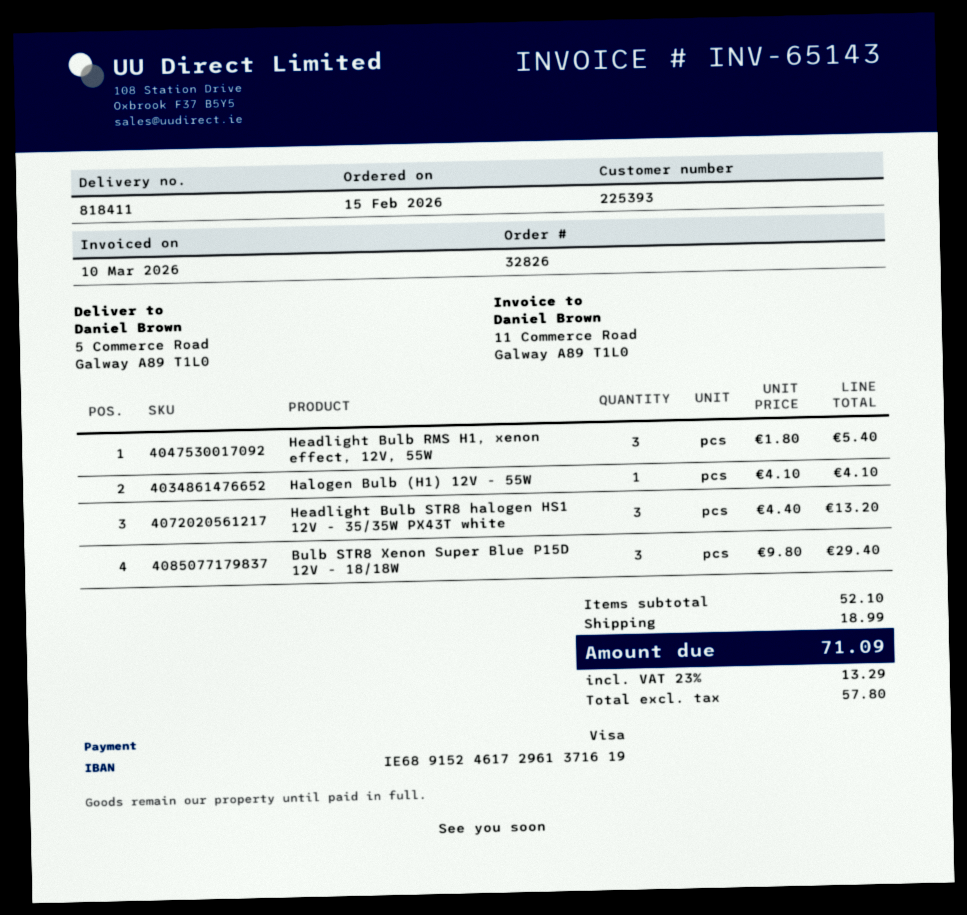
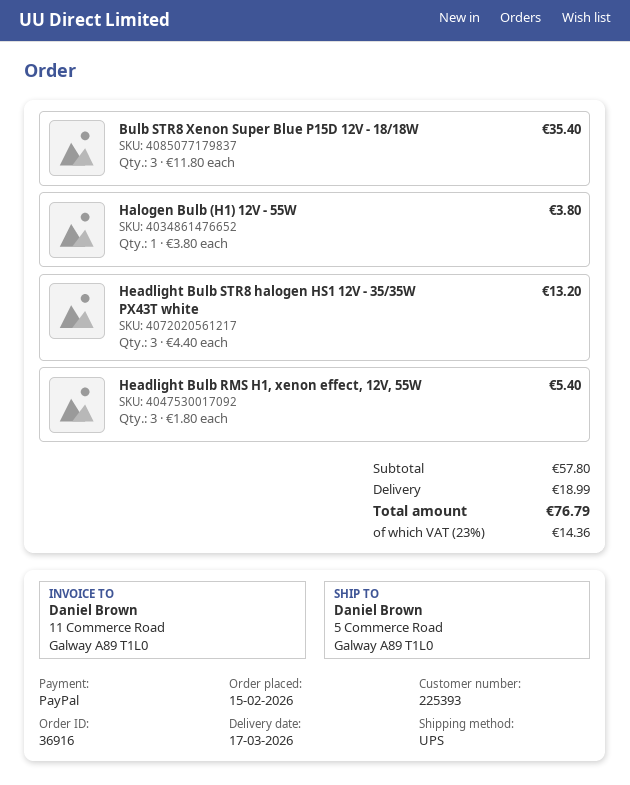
order number: 32826 -> 36916
payment method: Visa -> PayPal
Halogen Bulb (H1) 12V - 55W: 1 x 4.10 = 4.10 -> 1 x 3.80 = 3.80
Bulb STR8 Xenon Super Blue P15D 12V - 18/18W: 3 x 9.80 = 29.40 -> 3 x 11.80 = 35.40
subtotal: 52.10 -> 57.80
tax: 23% = 13.29 -> 23% = 14.36
total: 71.09 -> 76.79

